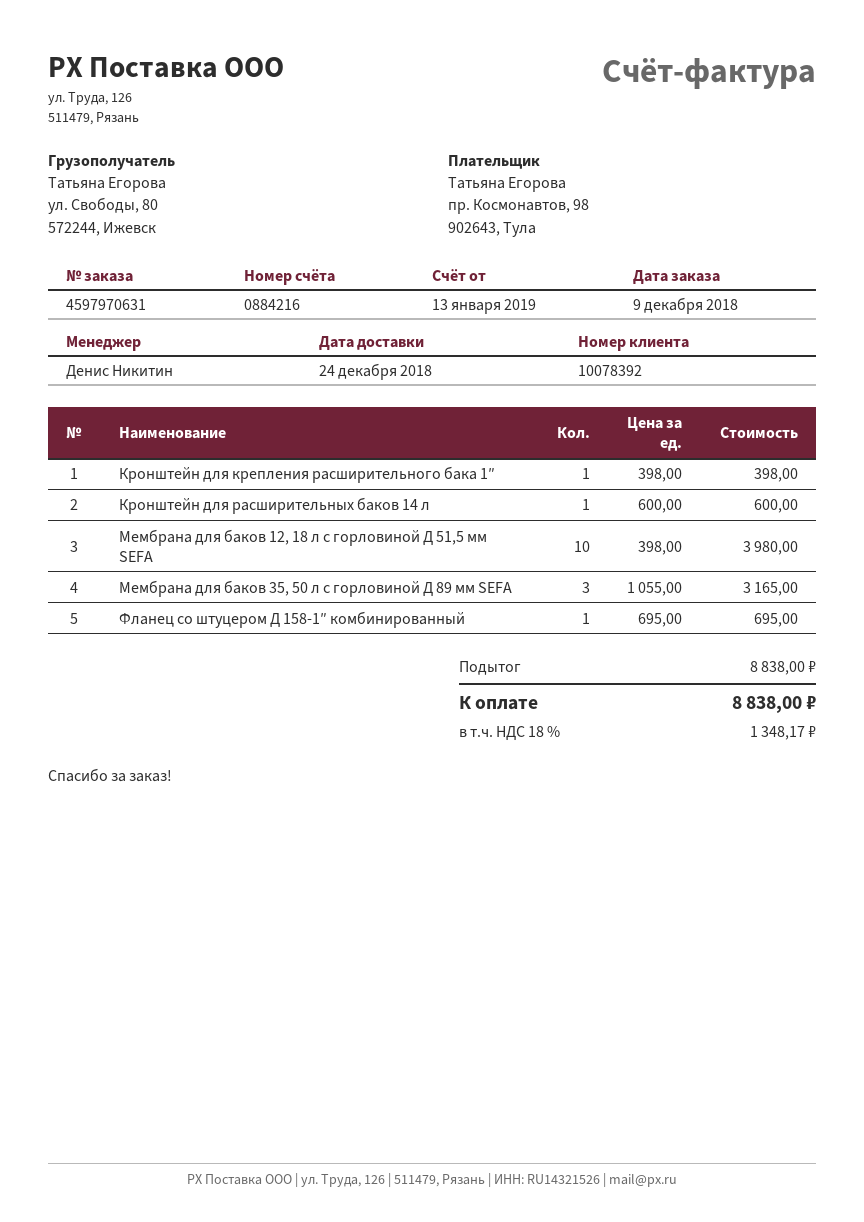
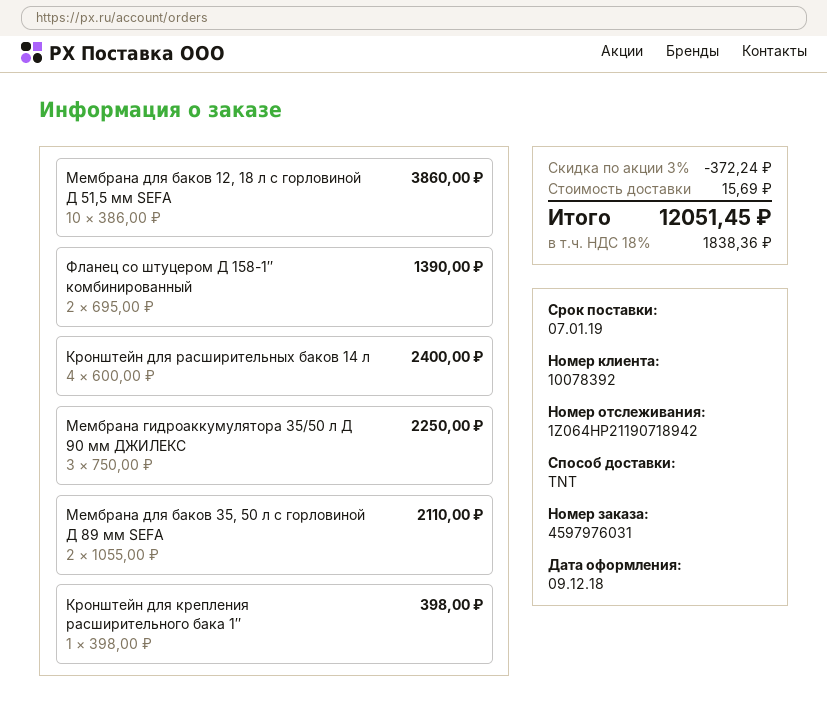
order number: 4597970631 -> 4597976031
delivery date: 2018-12-24 -> 2019-01-07
Кронштейн для расширительных баков 14 л: 1 x 600.00 = 600.00 -> 4 x 600.00 = 2400.00
Мембрана для баков 12, 18 л с горловиной Д 51,5 мм SEFA: 10 x 398.00 = 3980.00 -> 10 x 386.00 = 3860.00
Мембрана для баков 35, 50 л с горловиной Д 89 мм SEFA: 3 x 1055.00 = 3165.00 -> 2 x 1055.00 = 2110.00
Фланец со штуцером Д 158-1″ комбинированный: 1 x 695.00 = 695.00 -> 2 x 695.00 = 1390.00
Мембрана гидроаккумулятора 35/50 л Д 90 мм ДЖИЛЕКС: none -> 3 x 750.00 = 2250.00
discount: none -> 3% = 372.24
shipping: none -> 15.69
tax: 18% = 1348.17 -> 18% = 1838.36
total: 8838.00 -> 12051.45

